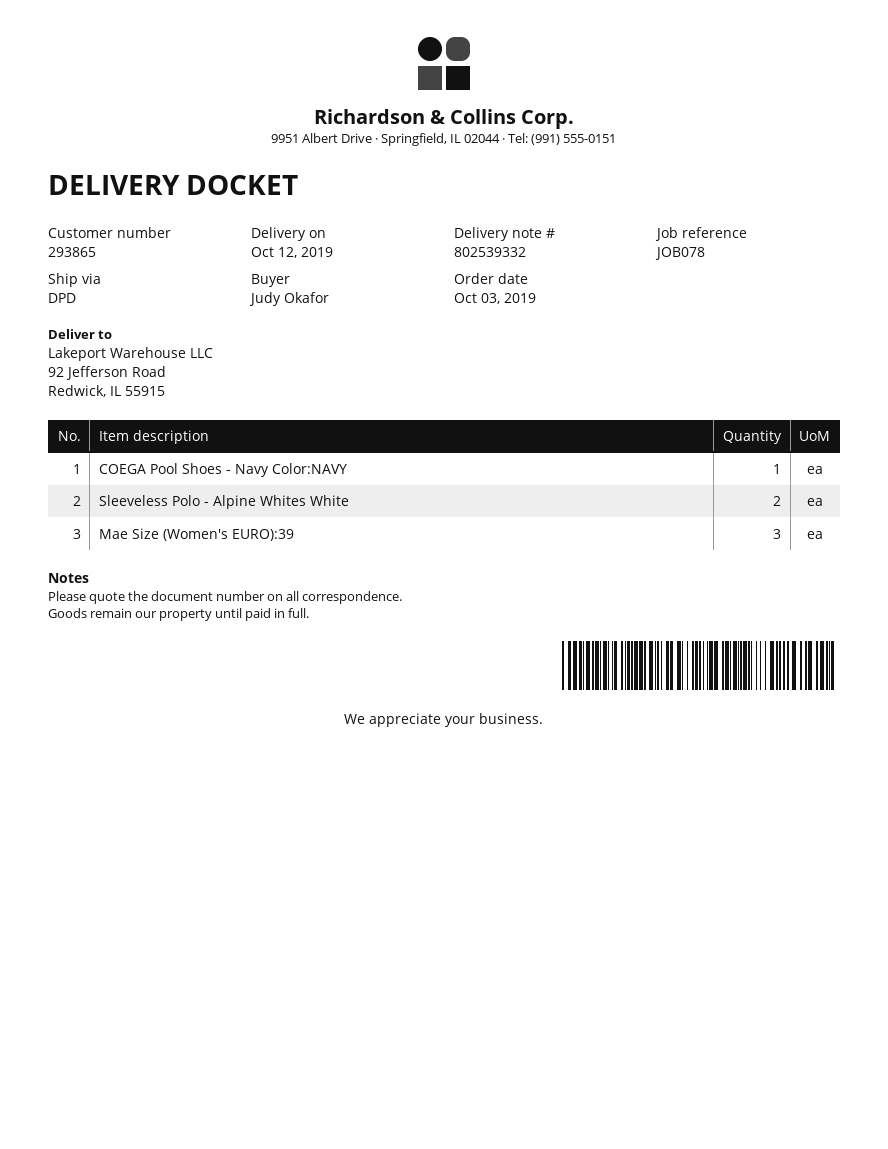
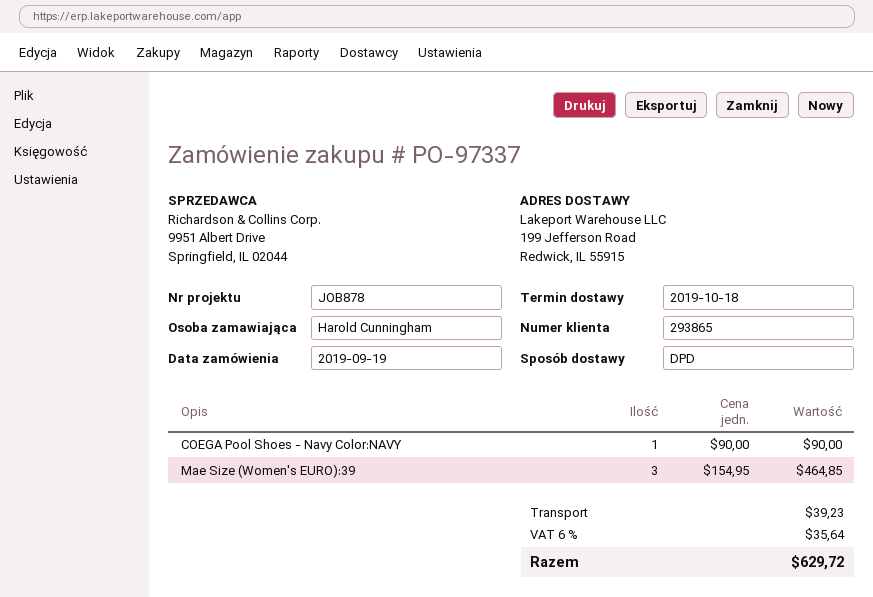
order date: 2019-10-03 -> 2019-09-19
delivery date: 2019-10-12 -> 2019-10-18
reference: JOB078 -> JOB878
ordered by: Judy Okafor -> Harold Cunningham
ship to: 92 Jefferson Road, Redwick, IL 55915 -> 199 Jefferson Road, Redwick, IL 55915
Sleeveless Polo - Alpine Whites White: 2 -> none

